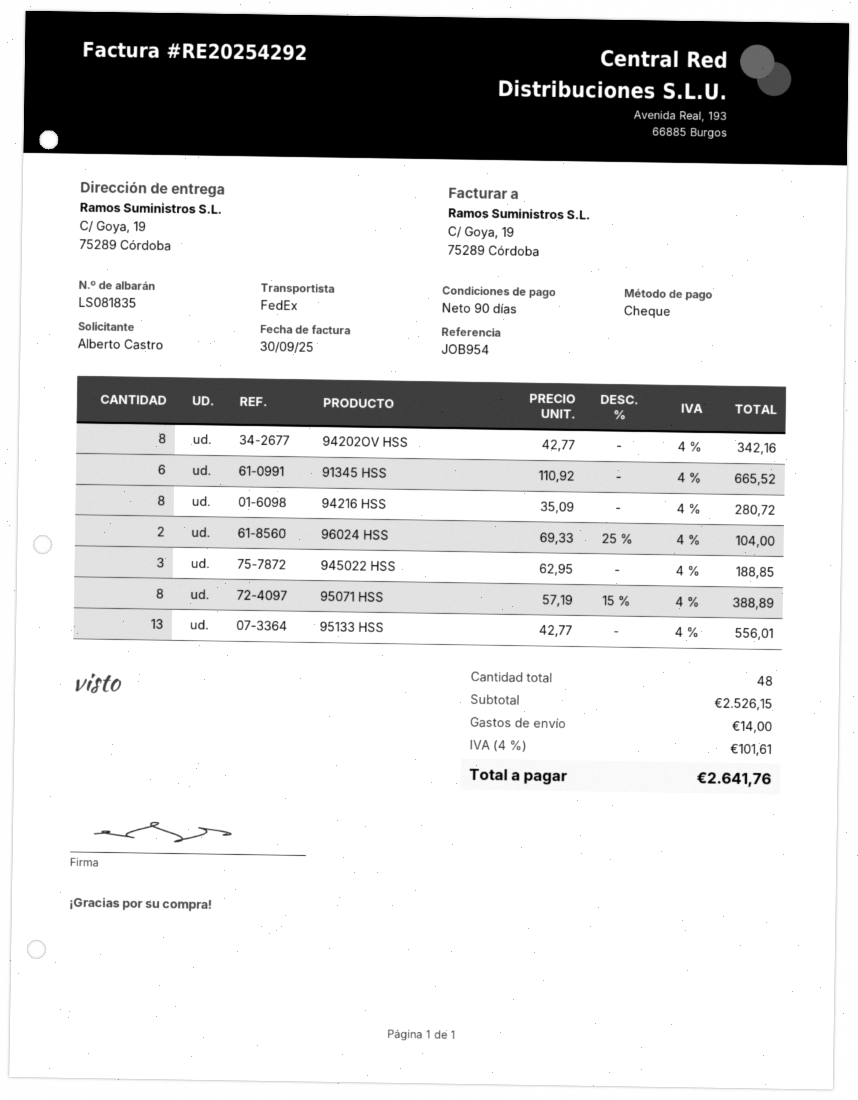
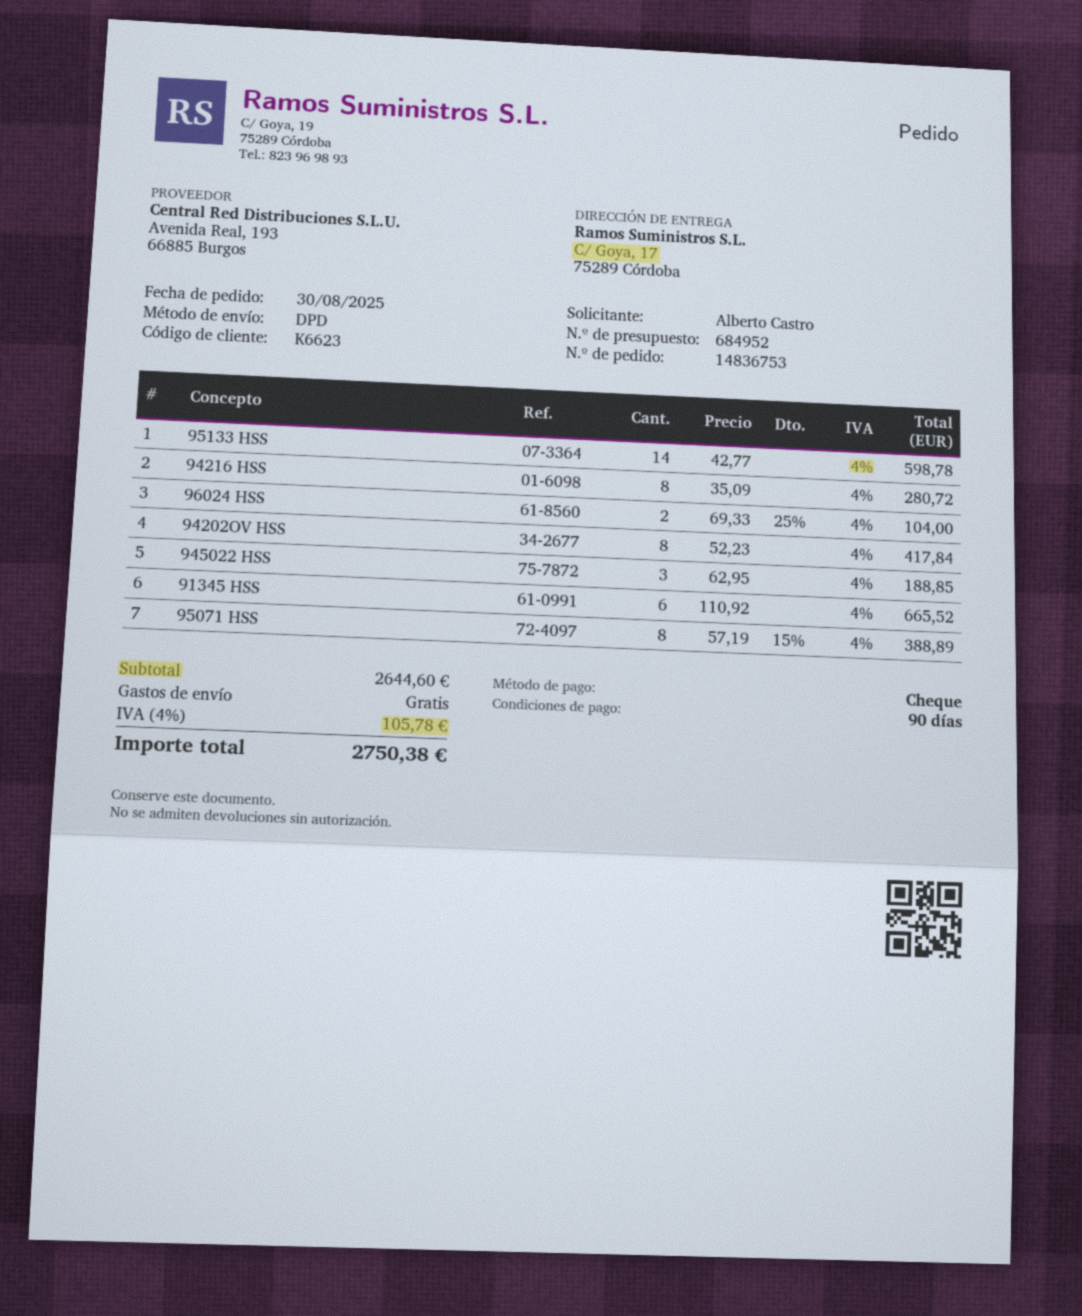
shipping method: FedEx -> DPD
ship to: C/ Goya, 19, 75289 Córdoba -> C/ Goya, 17, 75289 Córdoba
94202OV HSS: 8 x 42.77 = 342.16 -> 8 x 52.23 = 417.84
95133 HSS: 13 x 42.77 = 556.01 -> 14 x 42.77 = 598.78
subtotal: 2526.15 -> 2644.60
shipping: 14.00 -> 0.00
tax: 4% = 101.61 -> 4% = 105.78
total: 2641.76 -> 2750.38

